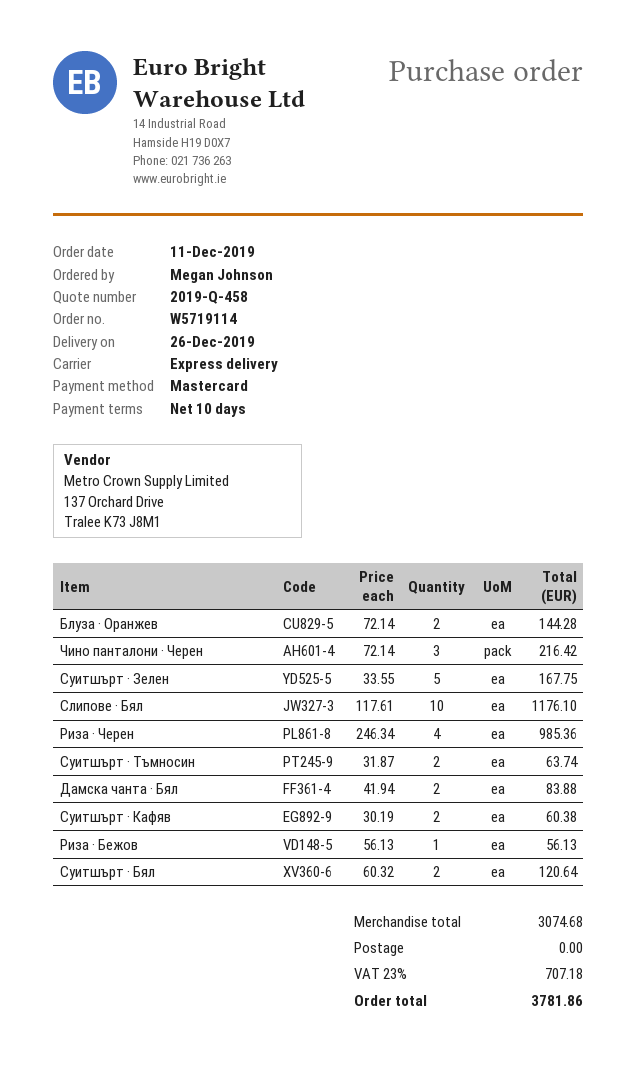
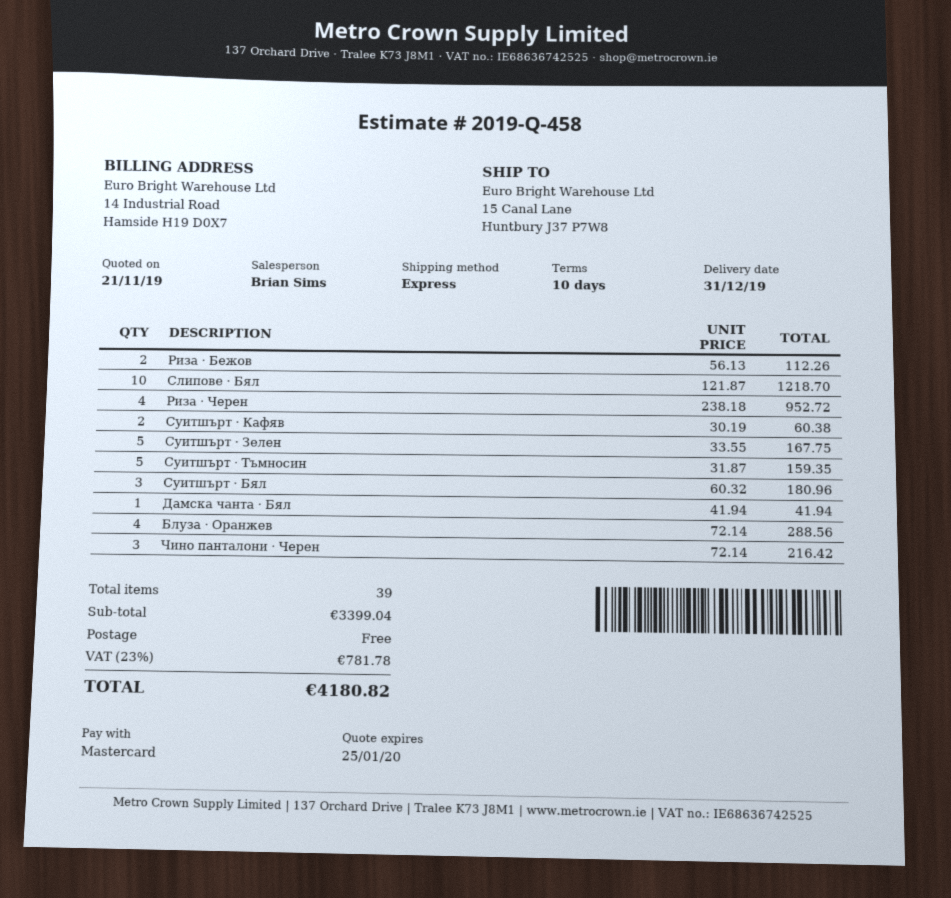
delivery date: 2019-12-26 -> 2019-12-31
Блуза · Оранжев: 2 x 72.14 = 144.28 -> 4 x 72.14 = 288.56
Слипове · Бял: 10 x 117.61 = 1176.10 -> 10 x 121.87 = 1218.70
Риза · Черен: 4 x 246.34 = 985.36 -> 4 x 238.18 = 952.72
Суитшърт · Тъмносин: 2 x 31.87 = 63.74 -> 5 x 31.87 = 159.35
Дамска чанта · Бял: 2 x 41.94 = 83.88 -> 1 x 41.94 = 41.94
Риза · Бежов: 1 x 56.13 = 56.13 -> 2 x 56.13 = 112.26
Суитшърт · Бял: 2 x 60.32 = 120.64 -> 3 x 60.32 = 180.96
subtotal: 3074.68 -> 3399.04
tax: 23% = 707.18 -> 23% = 781.78
total: 3781.86 -> 4180.82

